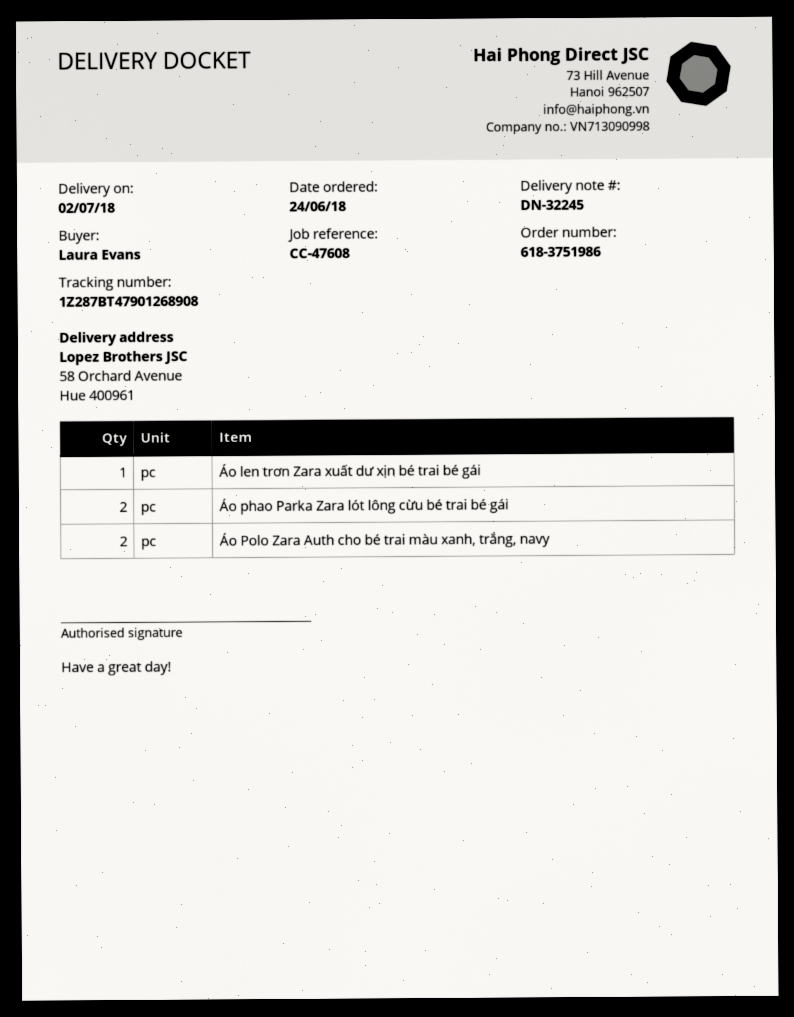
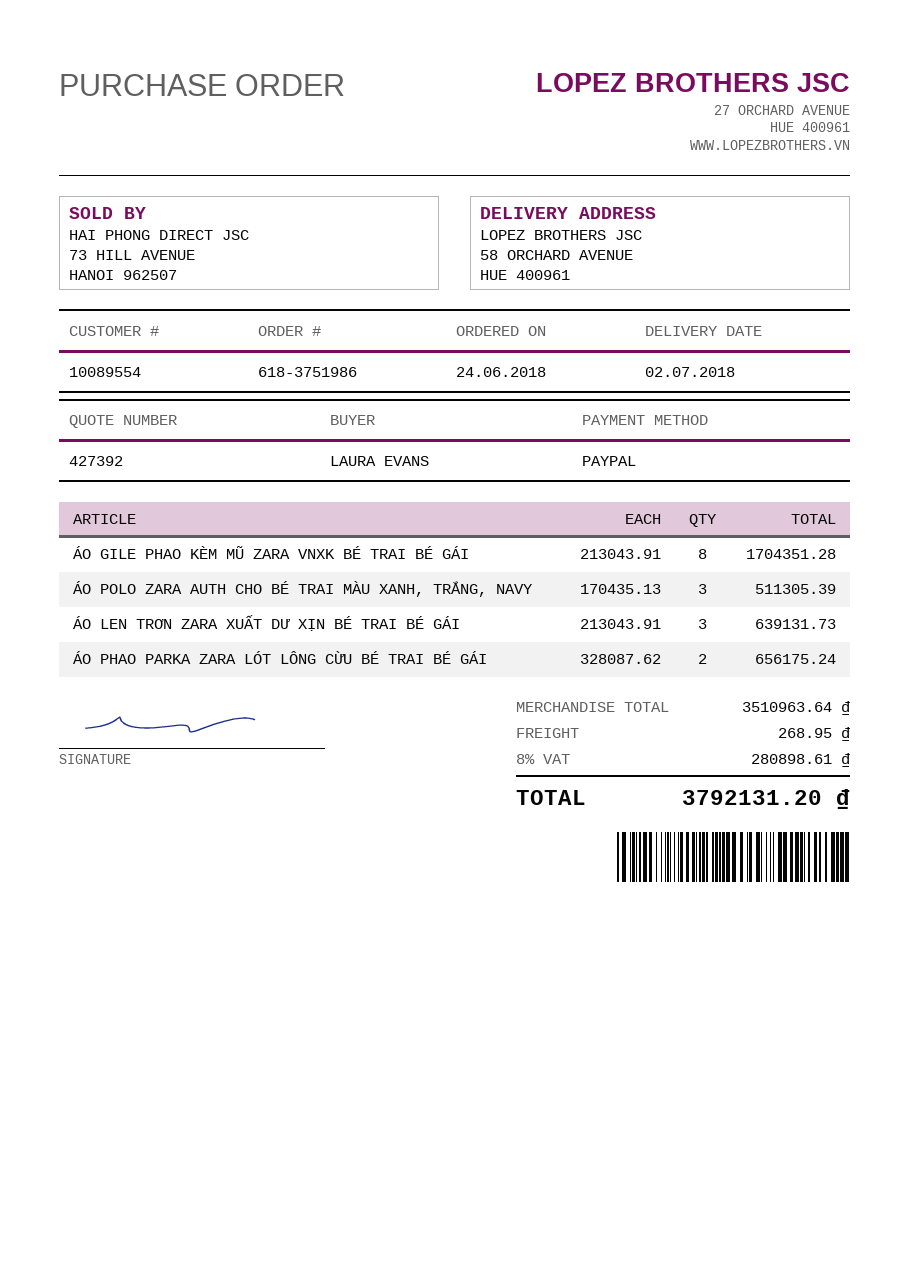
Áo len trơn Zara xuất dư xịn bé trai bé gái: 1 -> 3
Áo Polo Zara Auth cho bé trai màu xanh, trắng, navy: 2 -> 3
ÁO GILE PHAO KÈM MŨ ZARA VNXK BÉ TRAI BÉ GÁI: none -> 8

